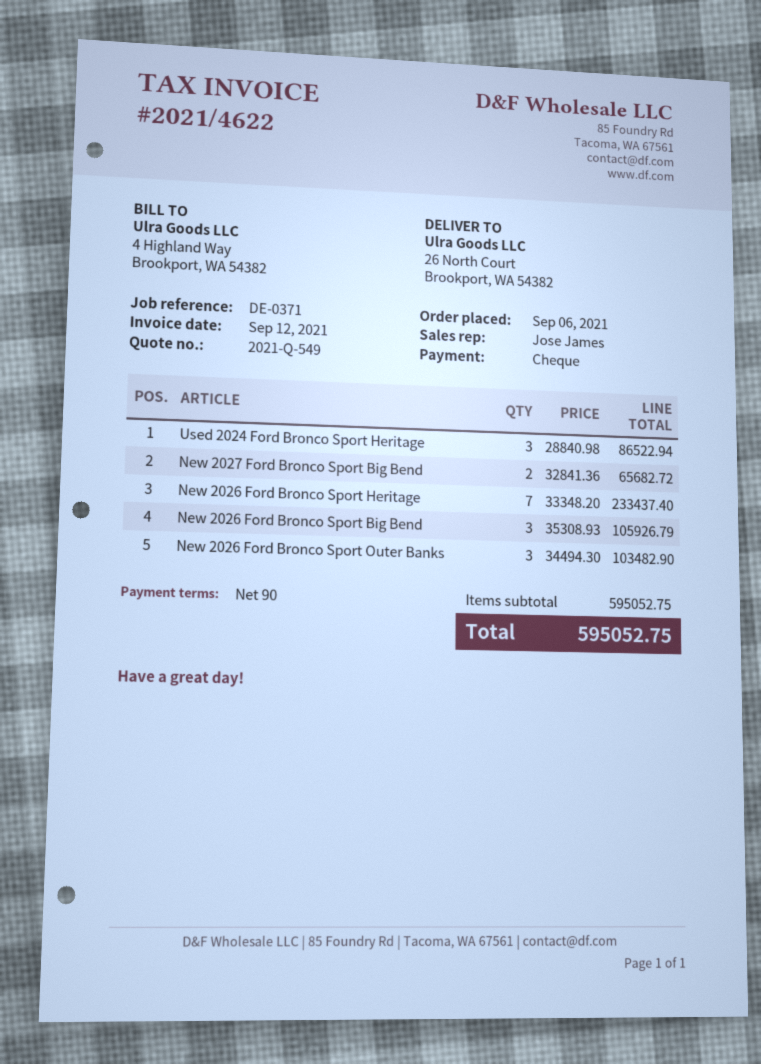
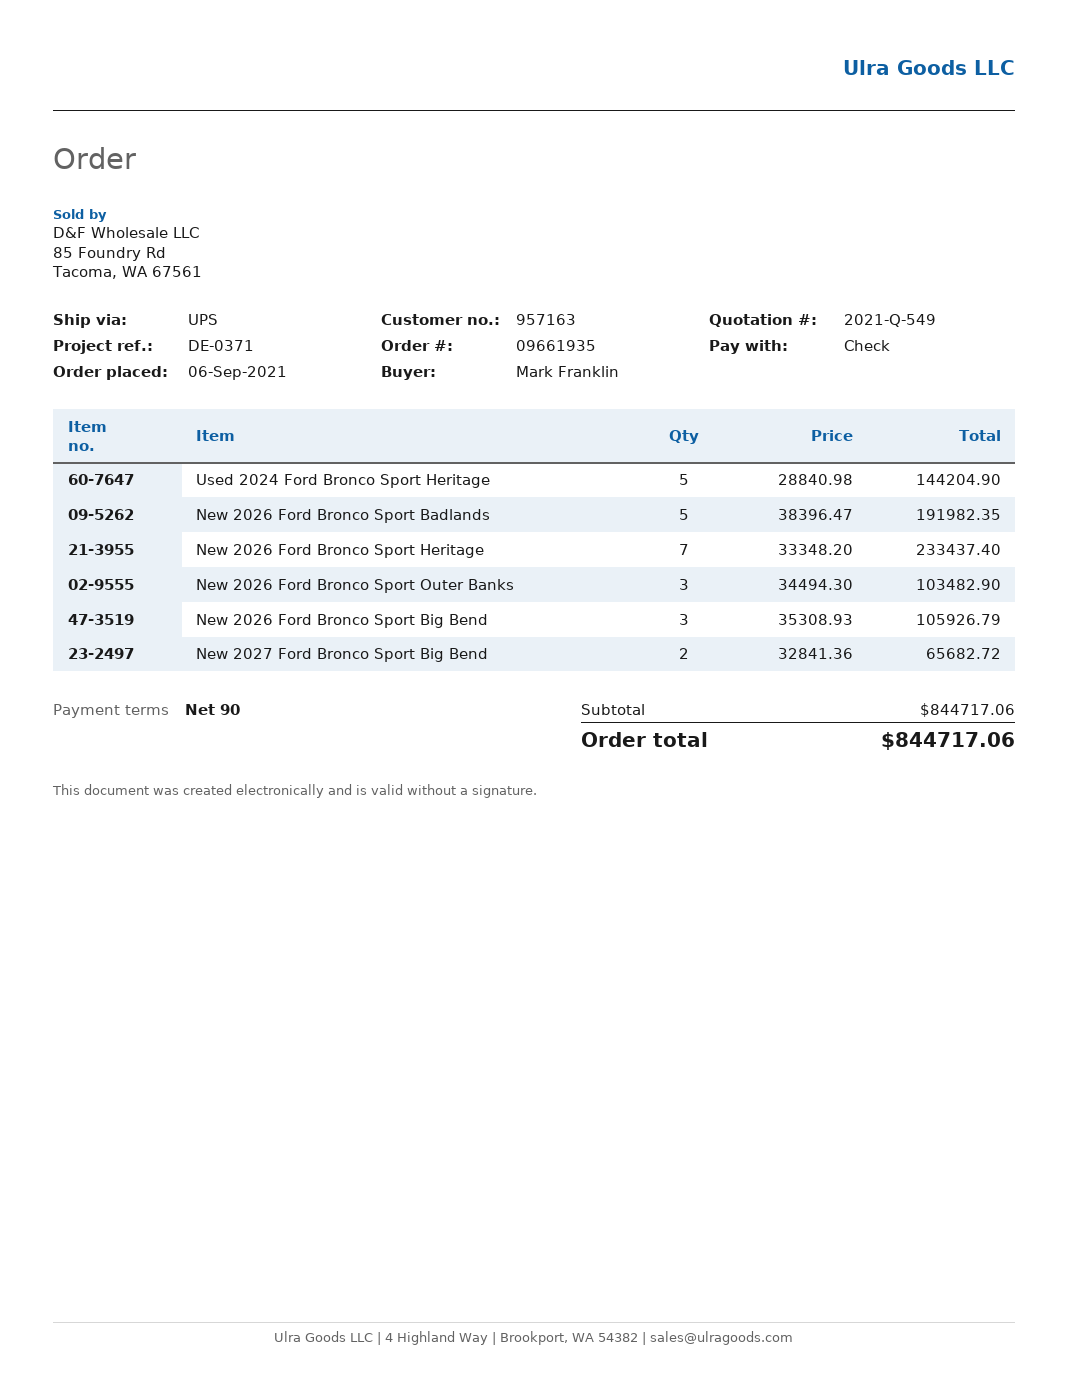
Used 2024 Ford Bronco Sport Heritage: 3 x 28840.98 = 86522.94 -> 5 x 28840.98 = 144204.90
New 2026 Ford Bronco Sport Badlands: none -> 5 x 38396.47 = 191982.35
subtotal: 595052.75 -> 844717.06
total: 595052.75 -> 844717.06

